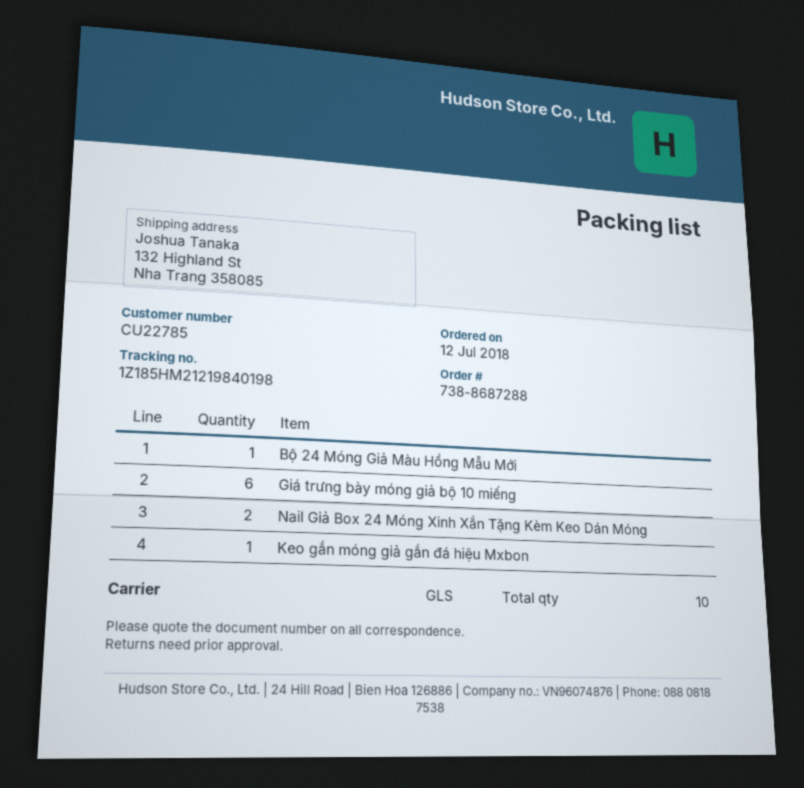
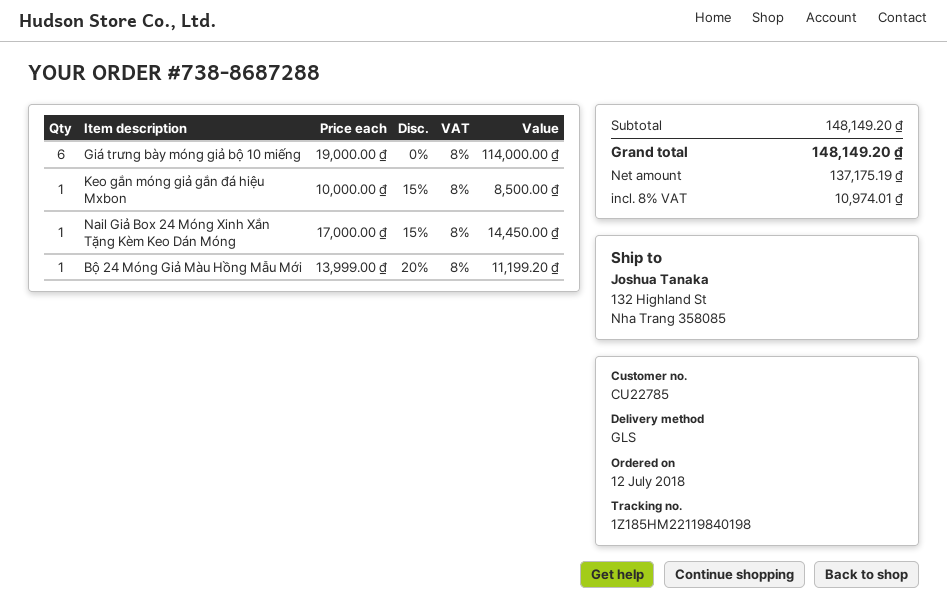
tracking number: 1Z185HM21219840198 -> 1Z185HM22119840198
Nail Giả Box 24 Móng Xinh Xắn Tặng Kèm Keo Dán Móng: 2 -> 1

